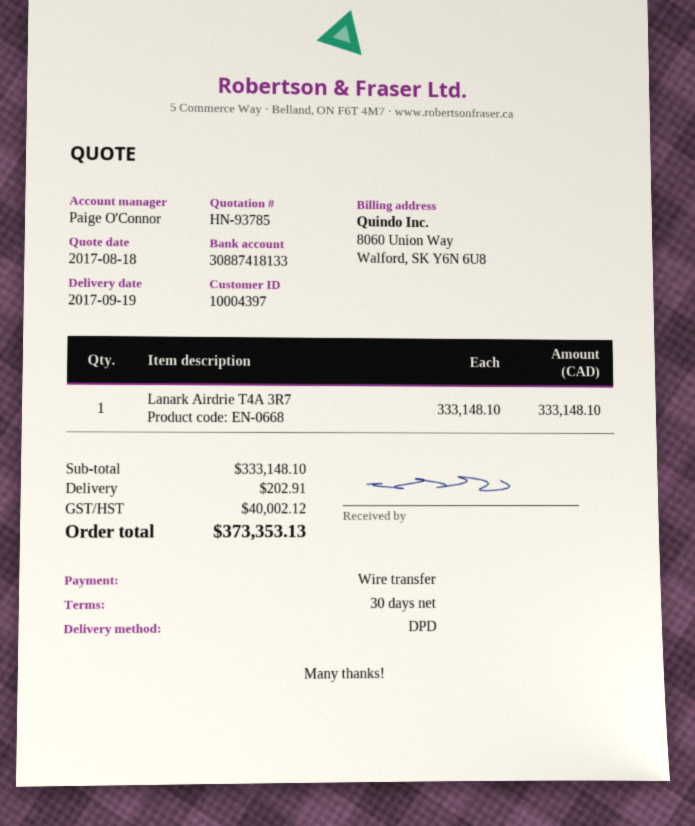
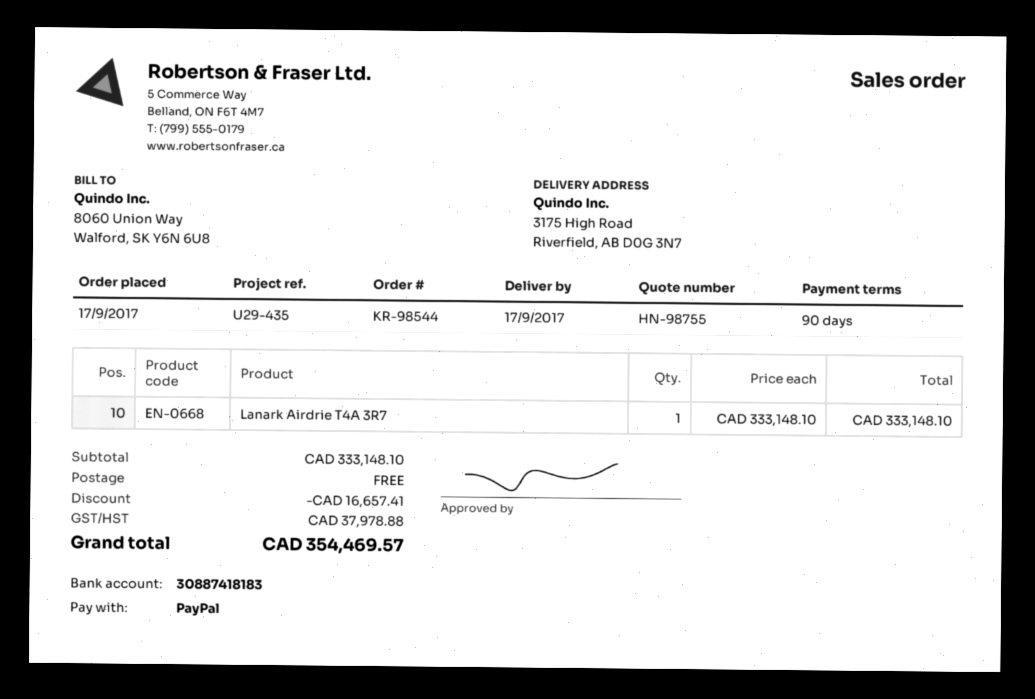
quote number: HN-93785 -> HN-98755
delivery date: 2017-09-19 -> 2017-09-17
payment terms: 30 days -> 90 days
payment method: bank transfer -> PayPal
bank account: 30887418133 -> 30887418183
discount: none -> 16657.41
shipping: 202.91 -> 0.00
tax: 40002.12 -> 37978.88
total: 373353.13 -> 354469.57

